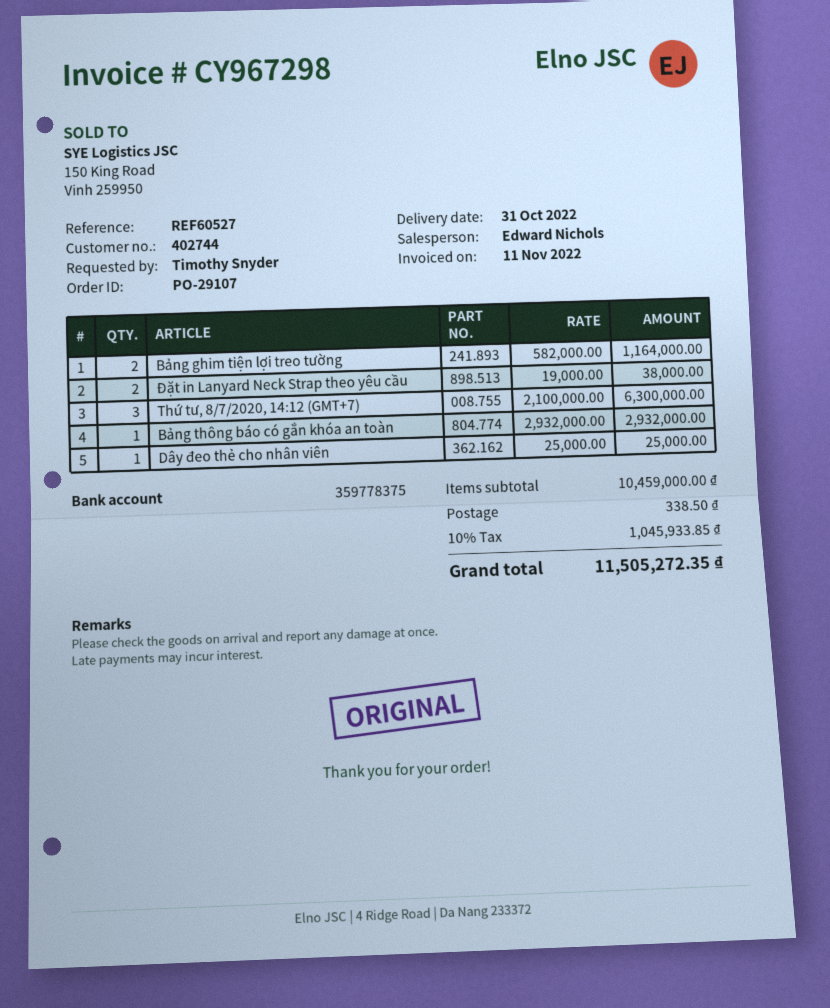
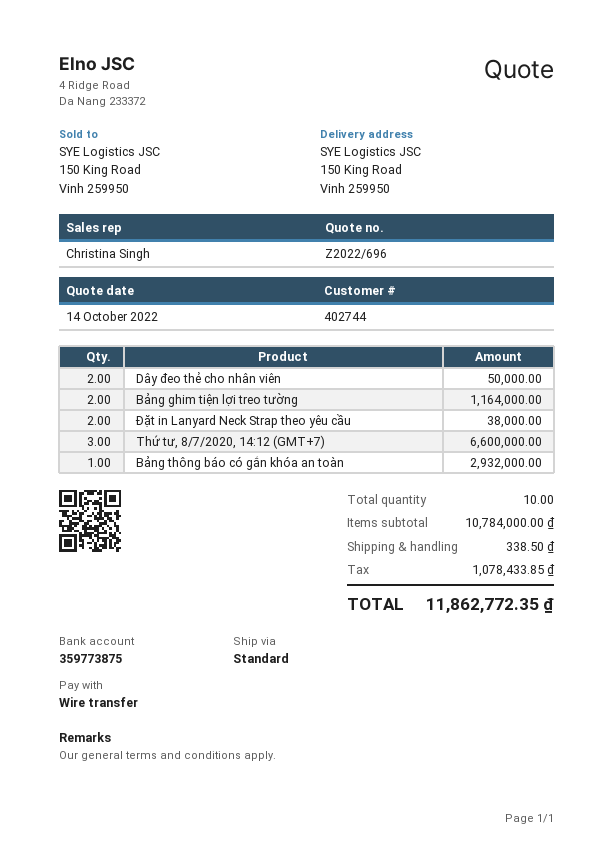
sales rep: Edward Nichols -> Christina Singh
bank account: 359778375 -> 359773875
Thứ tư, 8/7/2020, 14:12 (GMT+7): 3 for 6300000.00 -> 3 for 6600000.00
Dây đeo thẻ cho nhân viên: 1 for 25000.00 -> 2 for 50000.00
subtotal: 10459000.00 -> 10784000.00
tax: 1045933.85 -> 1078433.85
total: 11505272.35 -> 11862772.35

